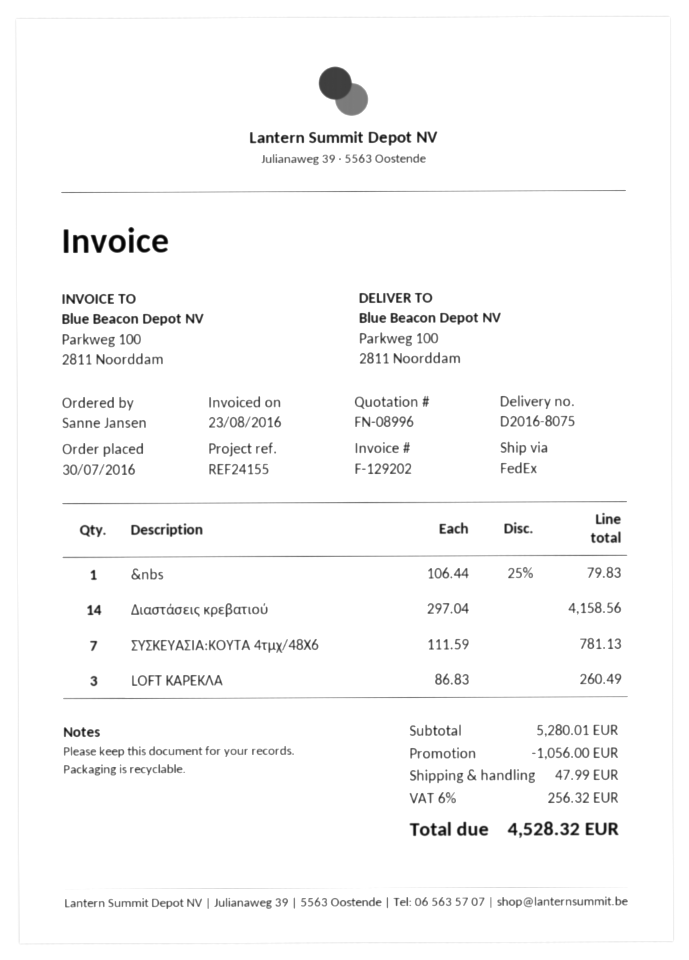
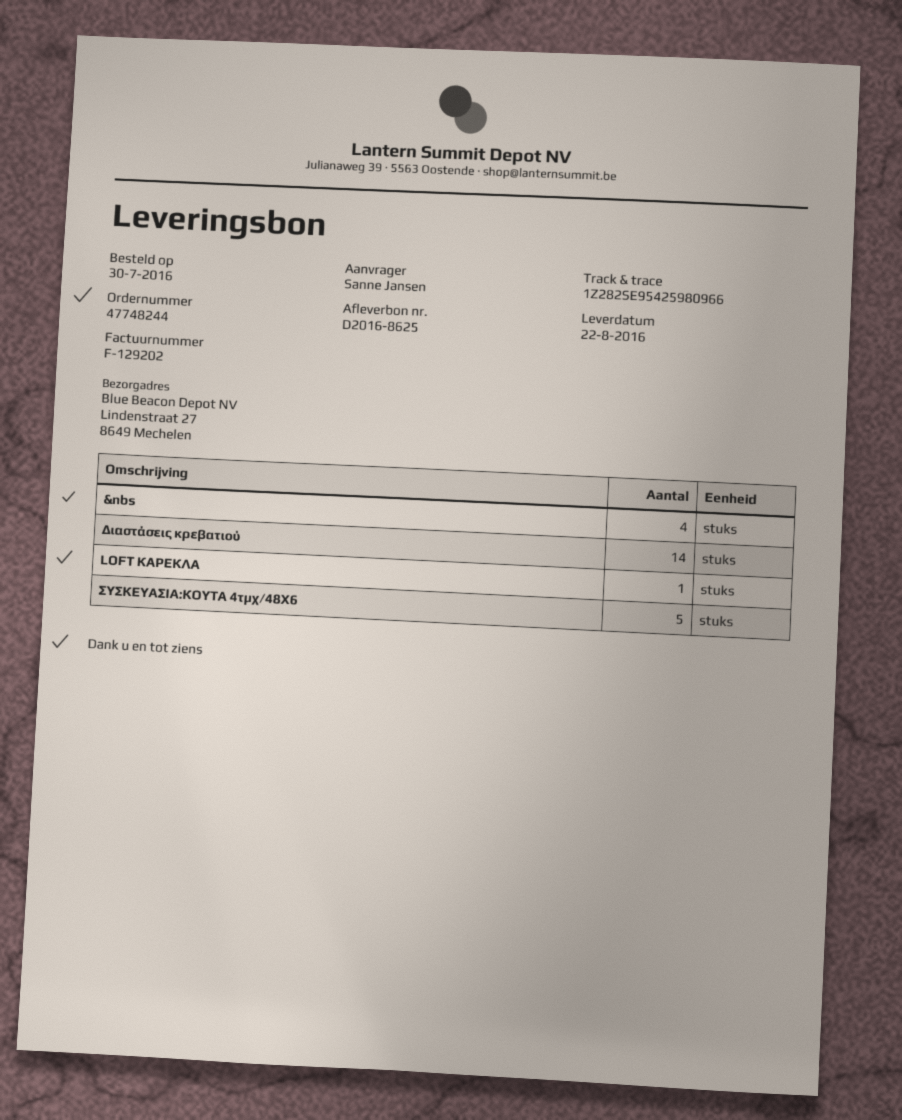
delivery note number: D2016-8075 -> D2016-8625
ship to: Parkweg 100, 2811 Noorddam -> Lindenstraat 27, 8649 Mechelen
&nbs: 1 -> 4
ΣΥΣΚΕΥΑΣΙΑ:ΚΟΥΤΑ 4τμχ/48X6: 7 -> 5
LOFT ΚΑΡΕΚΛΑ: 3 -> 1

